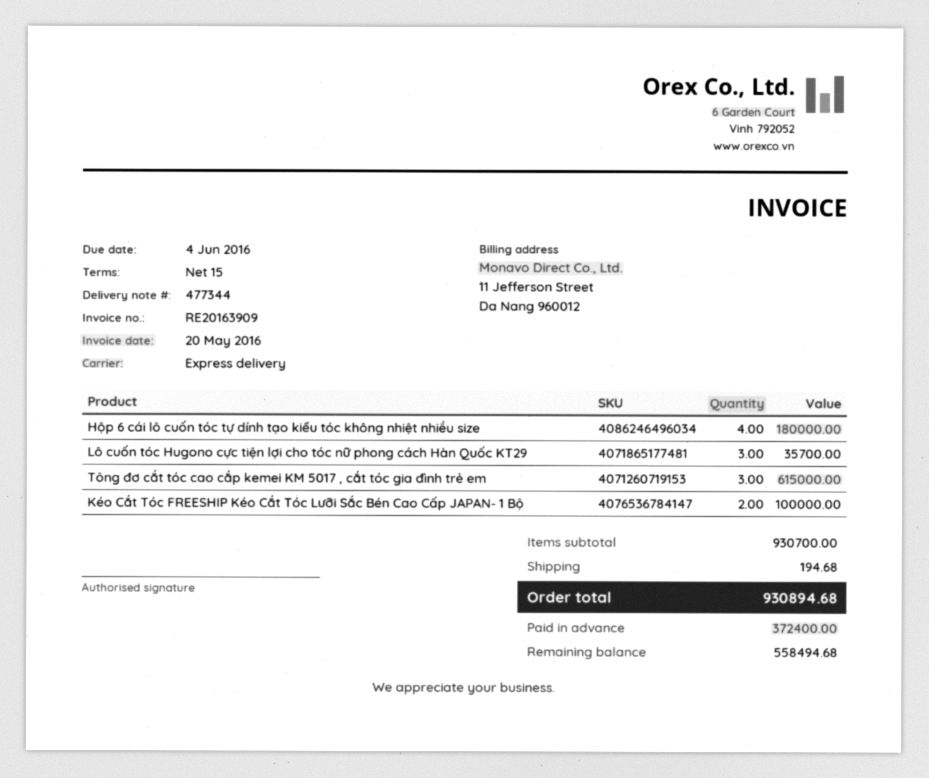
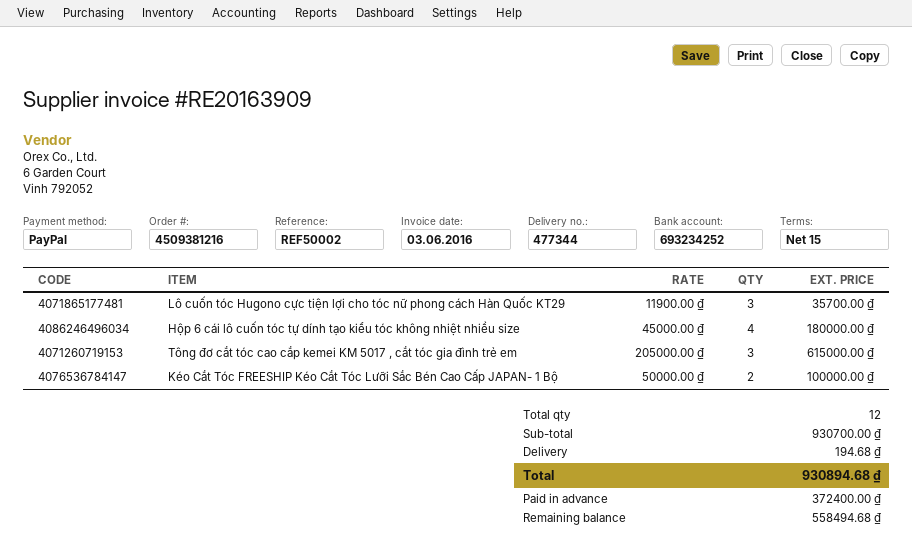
invoice date: 2016-05-20 -> 2016-06-03

